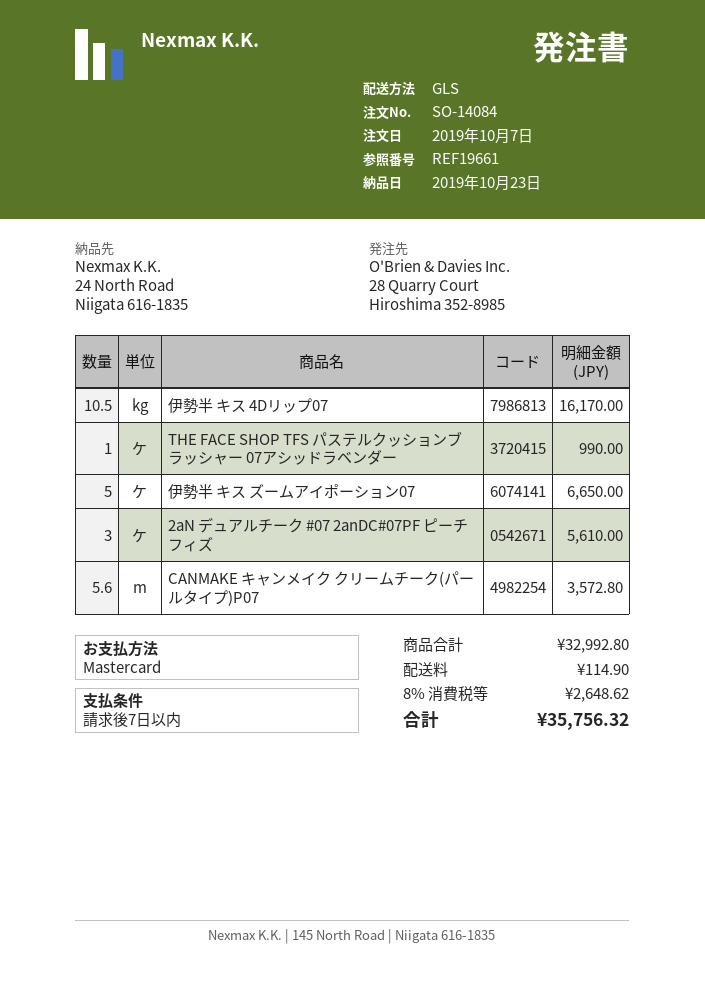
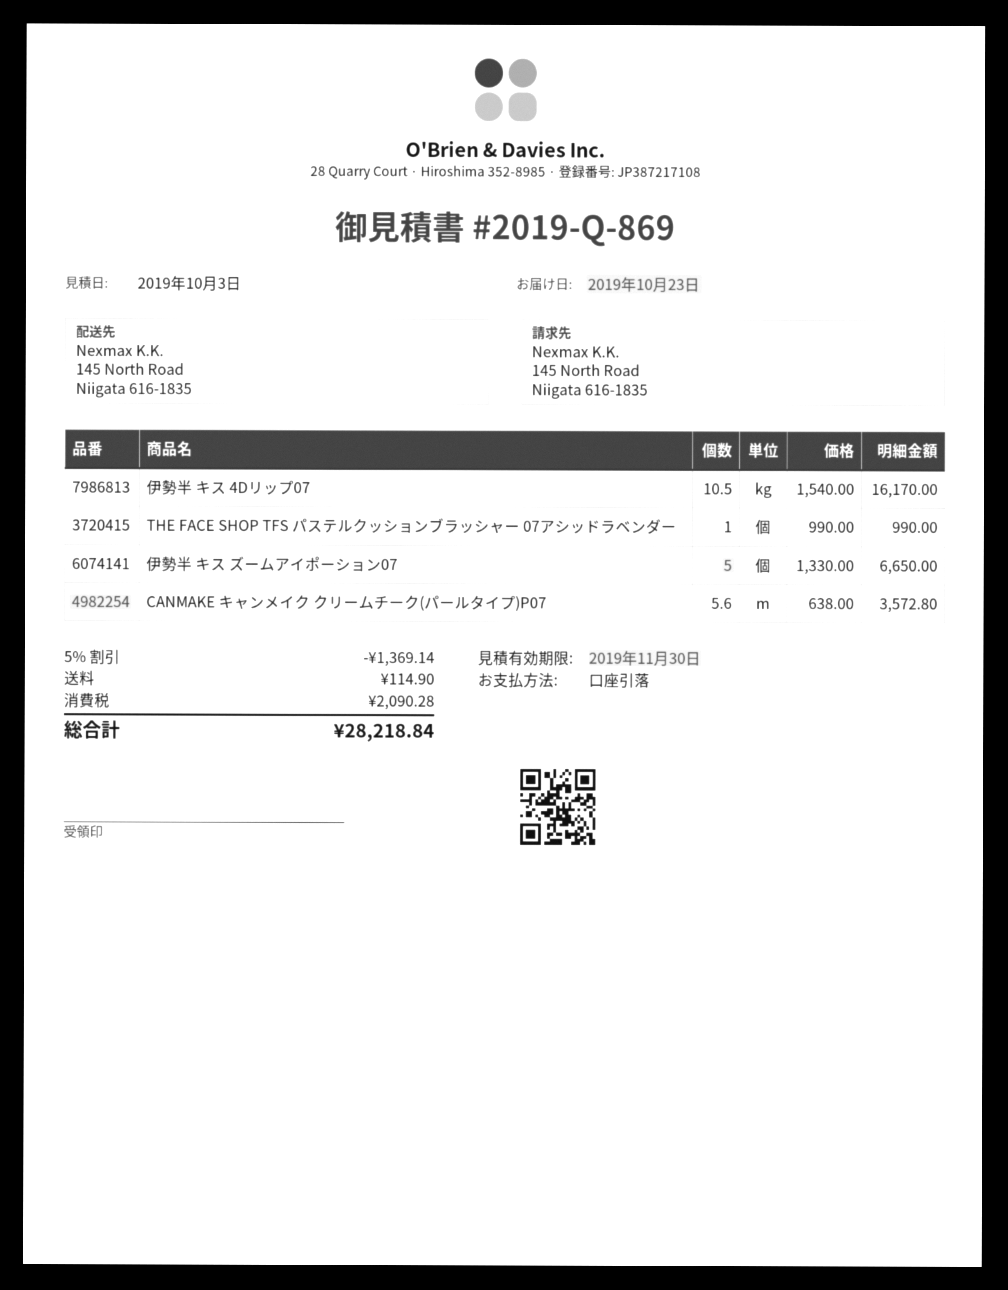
payment method: Mastercard -> direct debit
ship to: 24 North Road, Niigata 616-1835 -> 145 North Road, Niigata 616-1835
2aN デュアルチーク #07 2anDC#07PF ピーチフィズ: 3 for 5610.00 -> none
discount: none -> 5% = 1369.14
tax: 2648.62 -> 2090.28
total: 35756.32 -> 28218.84

